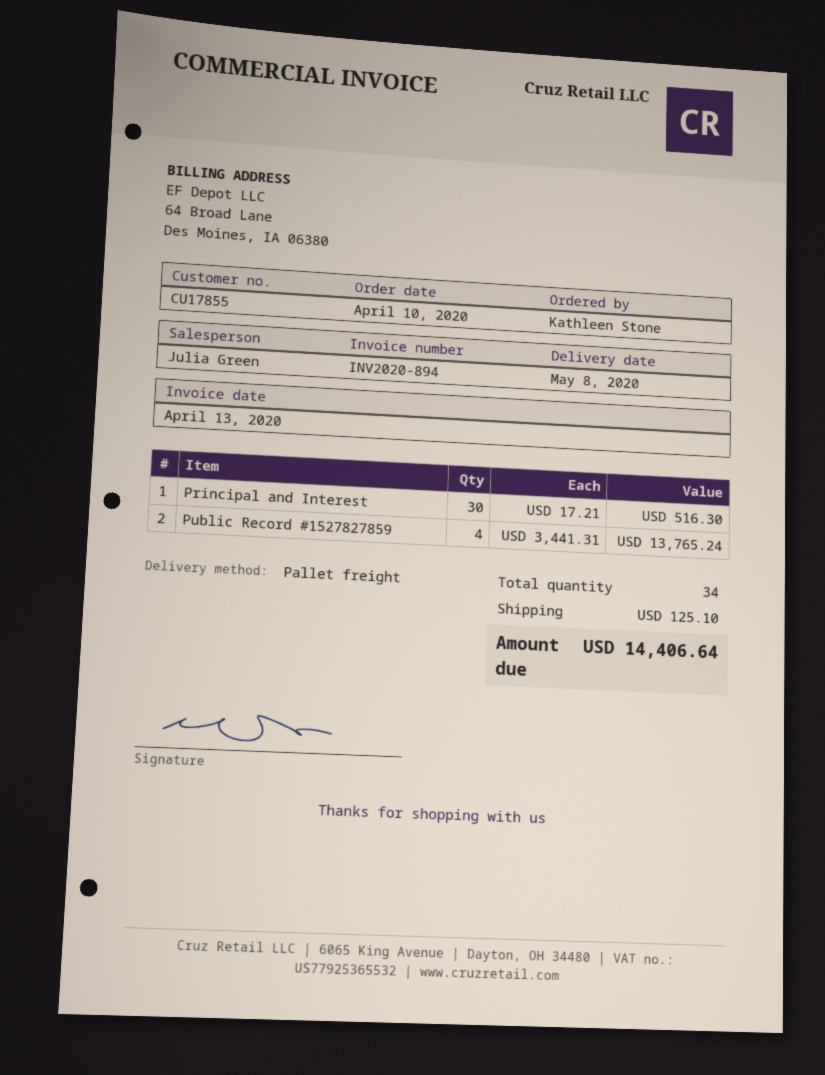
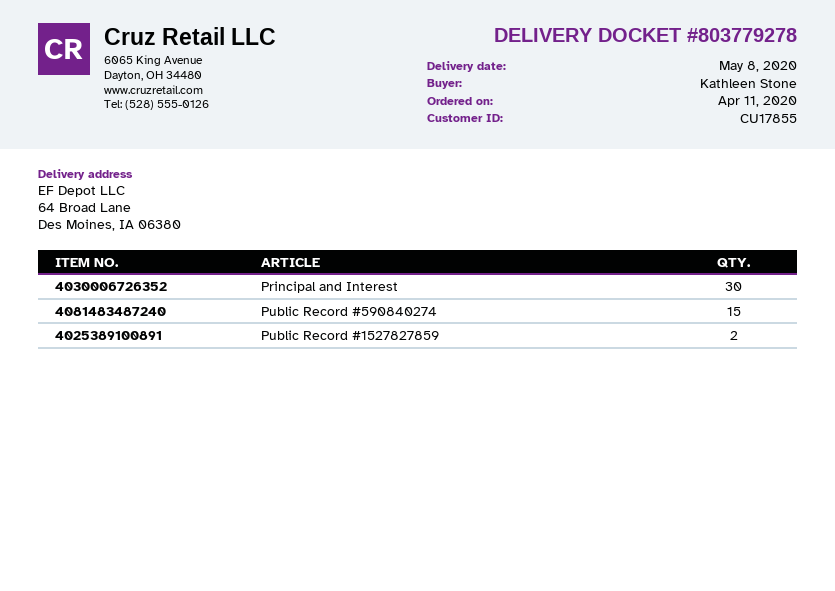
order date: 2020-04-10 -> 2020-04-11
Public Record #1527827859: 4 -> 2
Public Record #590840274: none -> 15

